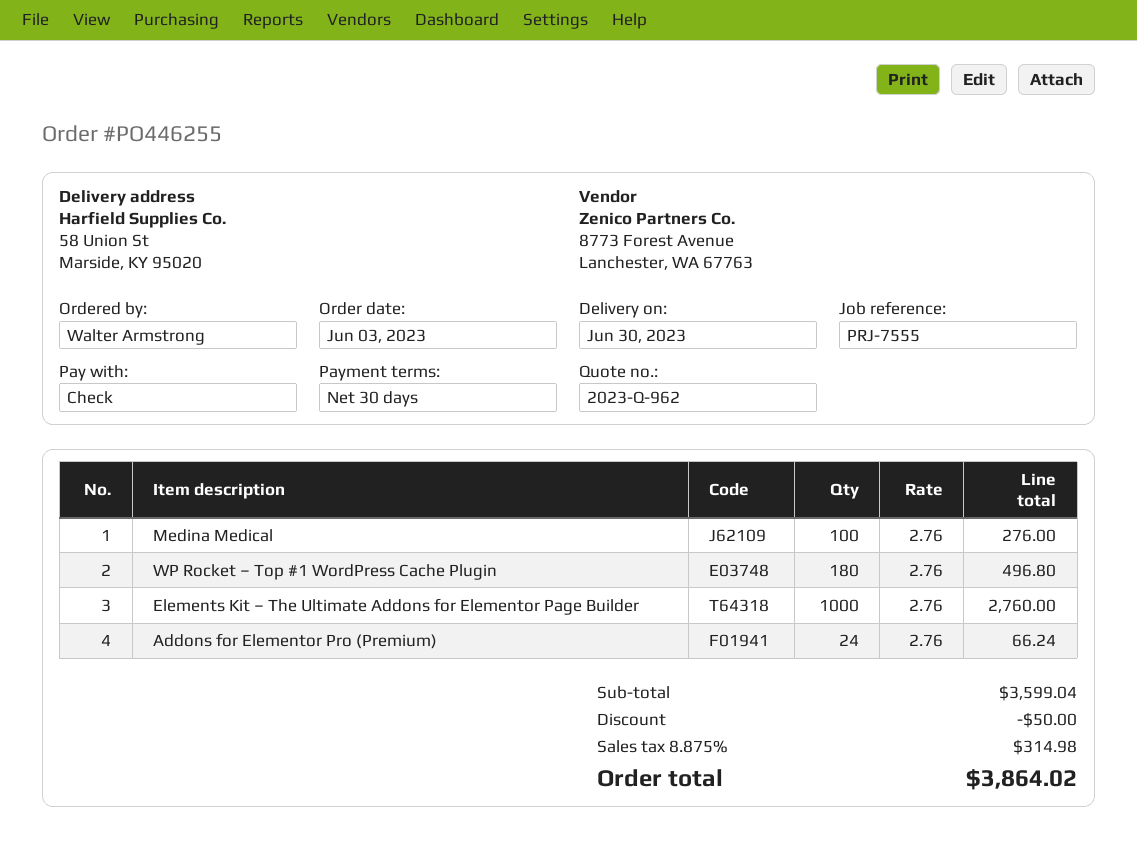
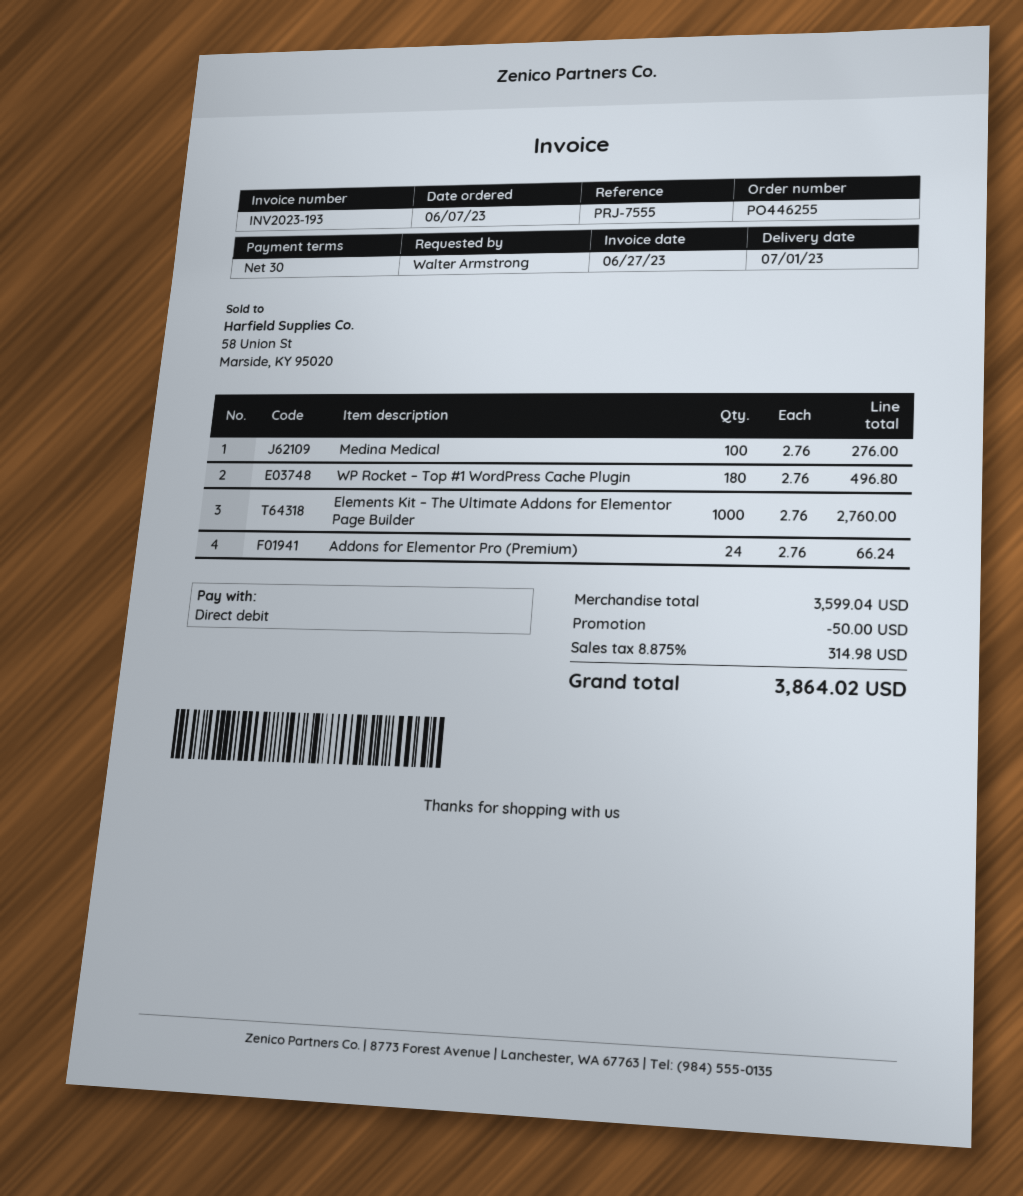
order date: 2023-06-03 -> 2023-06-07
delivery date: 2023-06-30 -> 2023-07-01
payment method: cheque -> direct debit

